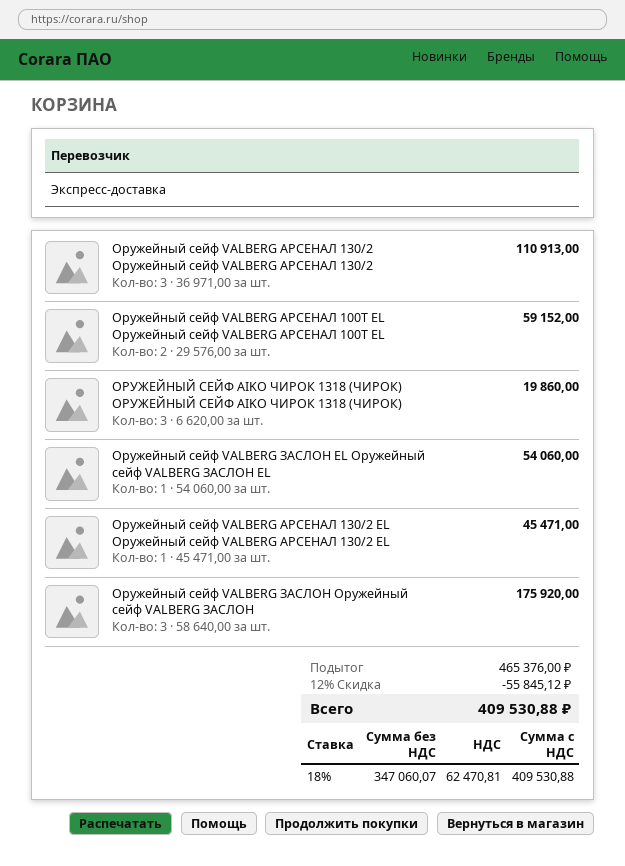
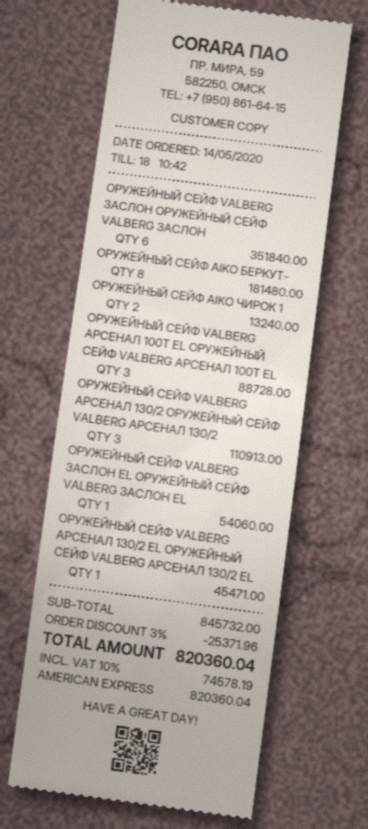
Оружейный сейф VALBERG АРСЕНАЛ 100Т EL Оружейный сейф VALBERG АРСЕНАЛ 100Т EL: 2 for 59152.00 -> 3 for 88728.00
ОРУЖЕЙНЫЙ СЕЙФ AIKO ЧИРОК 1318 (ЧИРОК) ОРУЖЕЙНЫЙ СЕЙФ AIKO ЧИРОК 1318 (ЧИРОК): 3 for 19860.00 -> 2 for 13240.00
Оружейный сейф VALBERG ЗАСЛОН Оружейный сейф VALBERG ЗАСЛОН: 3 for 175920.00 -> 6 for 351840.00
ОРУЖЕЙНЫЙ СЕЙФ AIKO БЕРКУТ-: none -> 8 for 181480.00
subtotal: 465376.00 -> 845732.00
discount: 12% = 55845.12 -> 3% = 25371.96
tax: 18% = 62470.81 -> 10% = 74578.19
total: 409530.88 -> 820360.04

